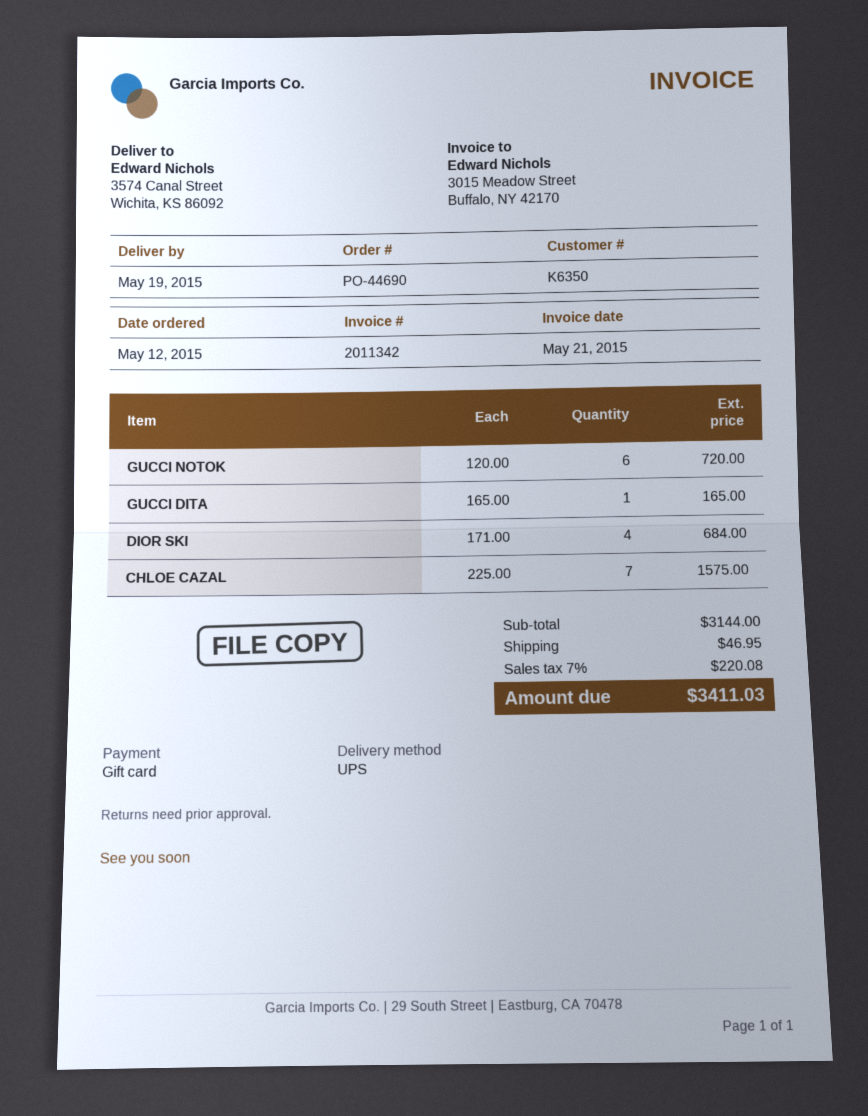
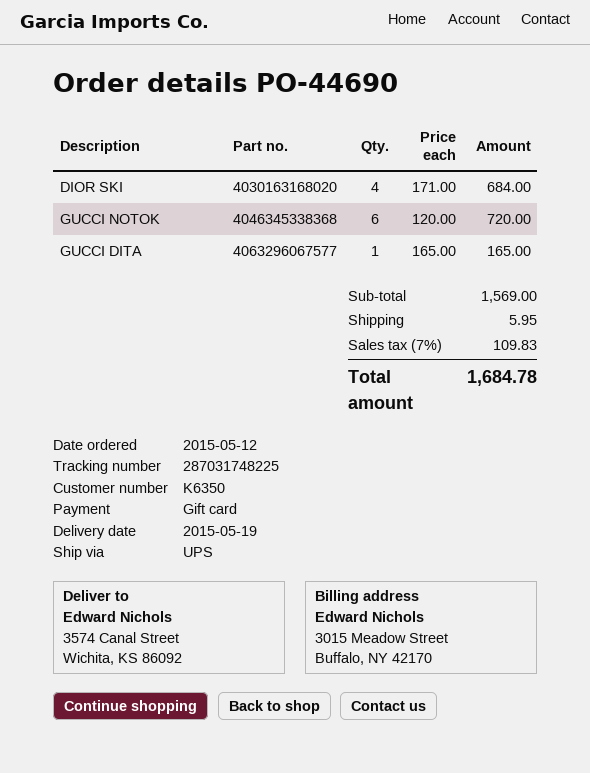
CHLOE CAZAL: 7 x 225.00 = 1575.00 -> none
subtotal: 3144.00 -> 1569.00
shipping: 46.95 -> 5.95
tax: 7% = 220.08 -> 7% = 109.83
total: 3411.03 -> 1684.78

